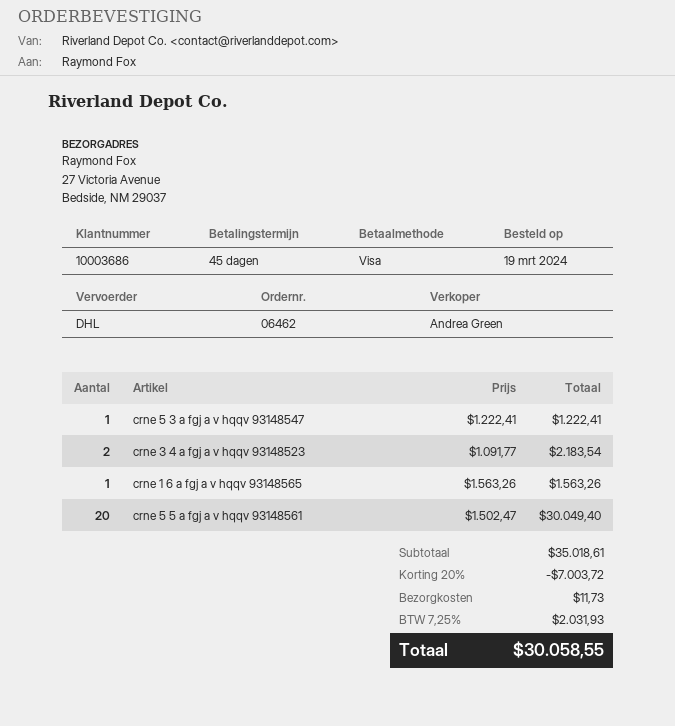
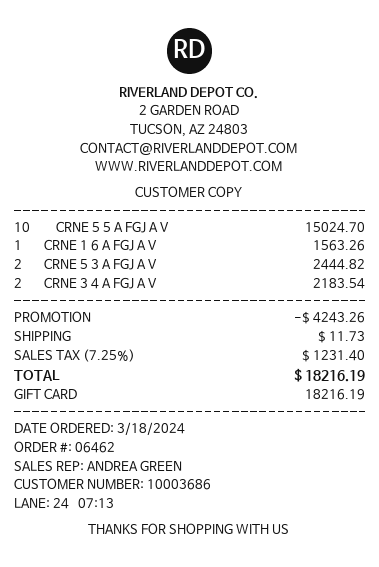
order date: 2024-03-19 -> 2024-03-18
payment method: Visa -> gift card
crne 5 3 a fgj a v hqqv 93148547: 1 for 1222.41 -> 2 for 2444.82
crne 5 5 a fgj a v hqqv 93148561: 20 for 30049.40 -> 10 for 15024.70
discount: 7003.72 -> 4243.26
tax: 7.25% = 2031.93 -> 7.25% = 1231.40
total: 30058.55 -> 18216.19

